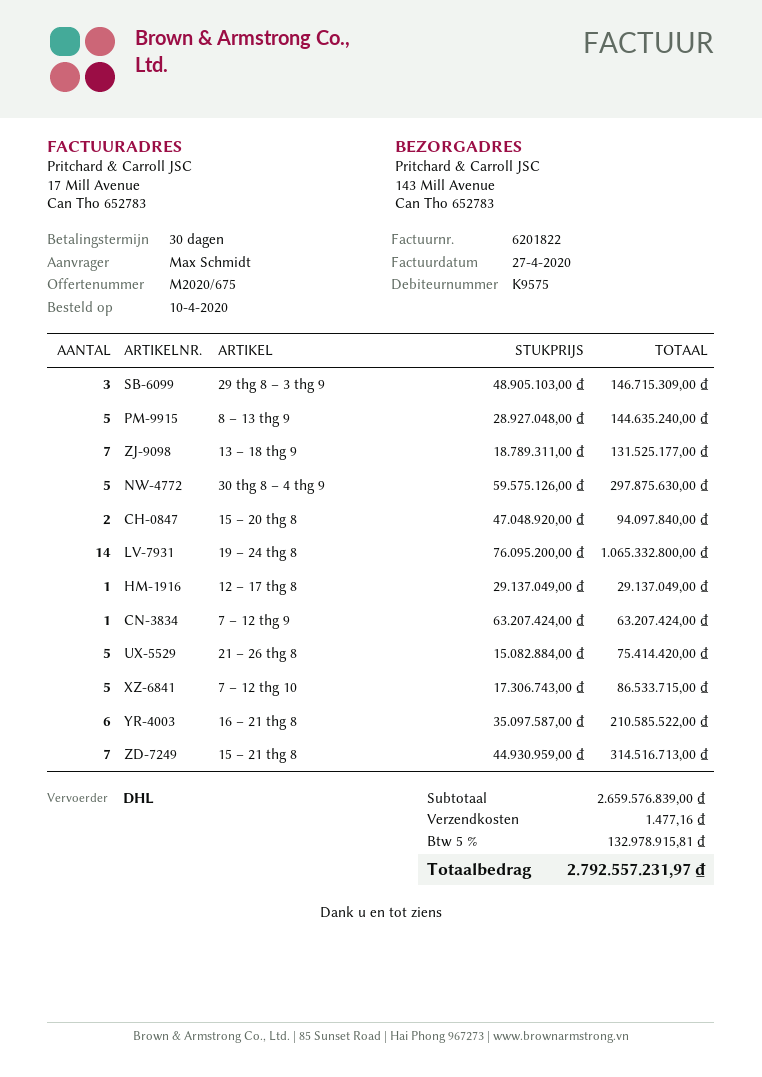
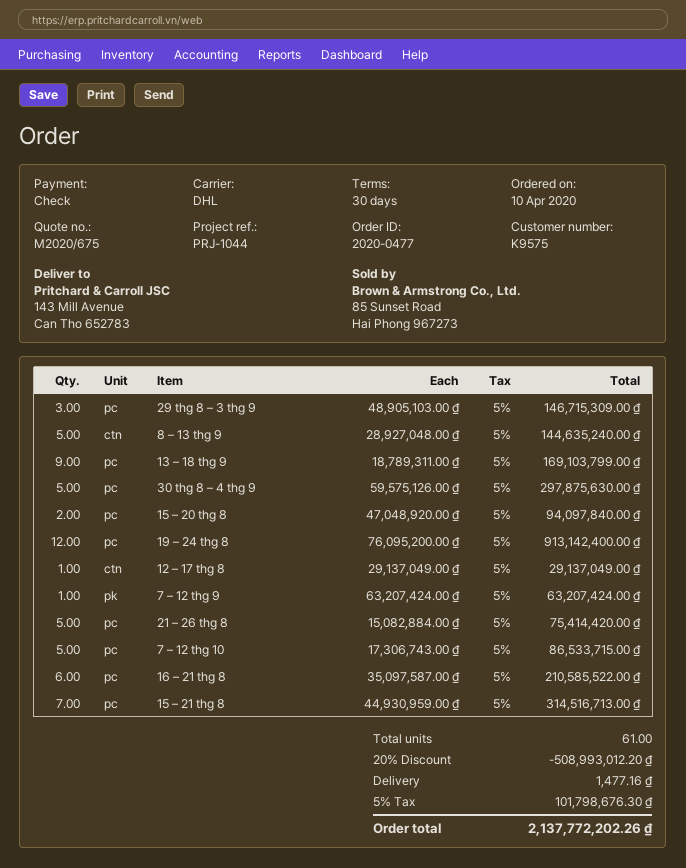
13 – 18 thg 9: 7 x 18789311.00 = 131525177.00 -> 9 x 18789311.00 = 169103799.00
19 – 24 thg 8: 14 x 76095200.00 = 1065332800.00 -> 12 x 76095200.00 = 913142400.00
discount: none -> 20% = 508993012.20
tax: 5% = 132978915.81 -> 5% = 101798676.30
total: 2792557231.97 -> 2137772202.26

